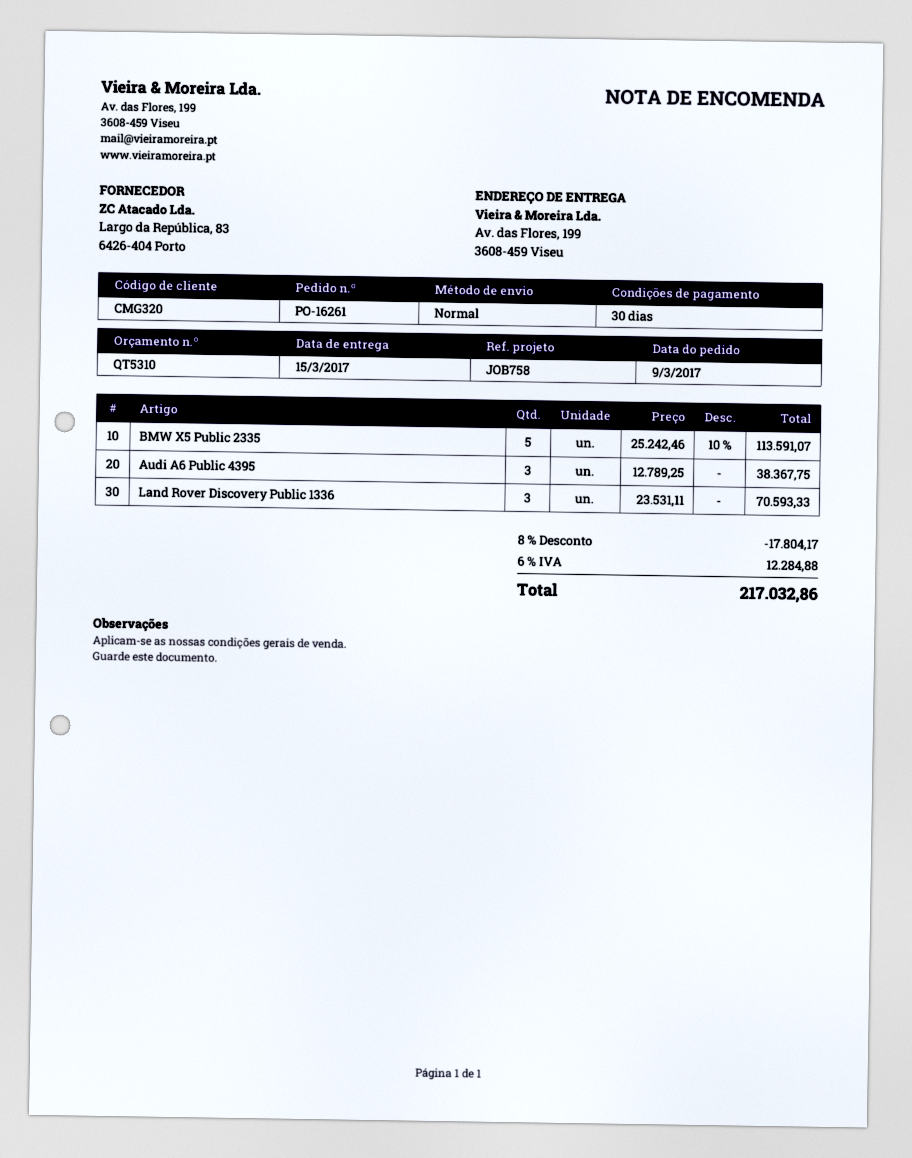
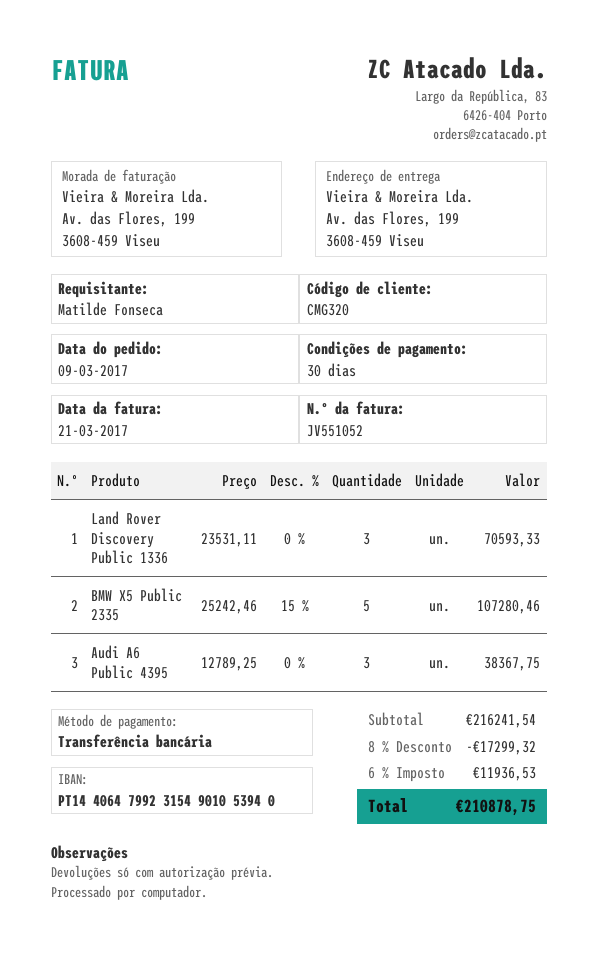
BMW X5 Public 2335: 5 x 25242.46 - 10% = 113591.07 -> 5 x 25242.46 - 15% = 107280.46
discount: 8% = 17804.17 -> 8% = 17299.32
tax: 6% = 12284.88 -> 6% = 11936.53
total: 217032.86 -> 210878.75

